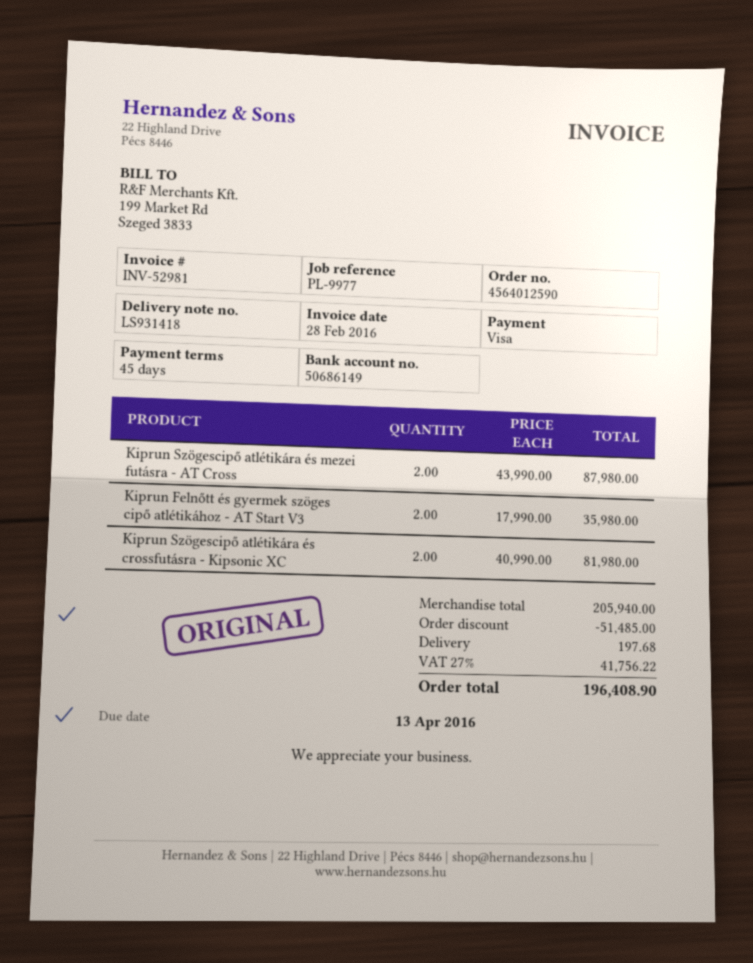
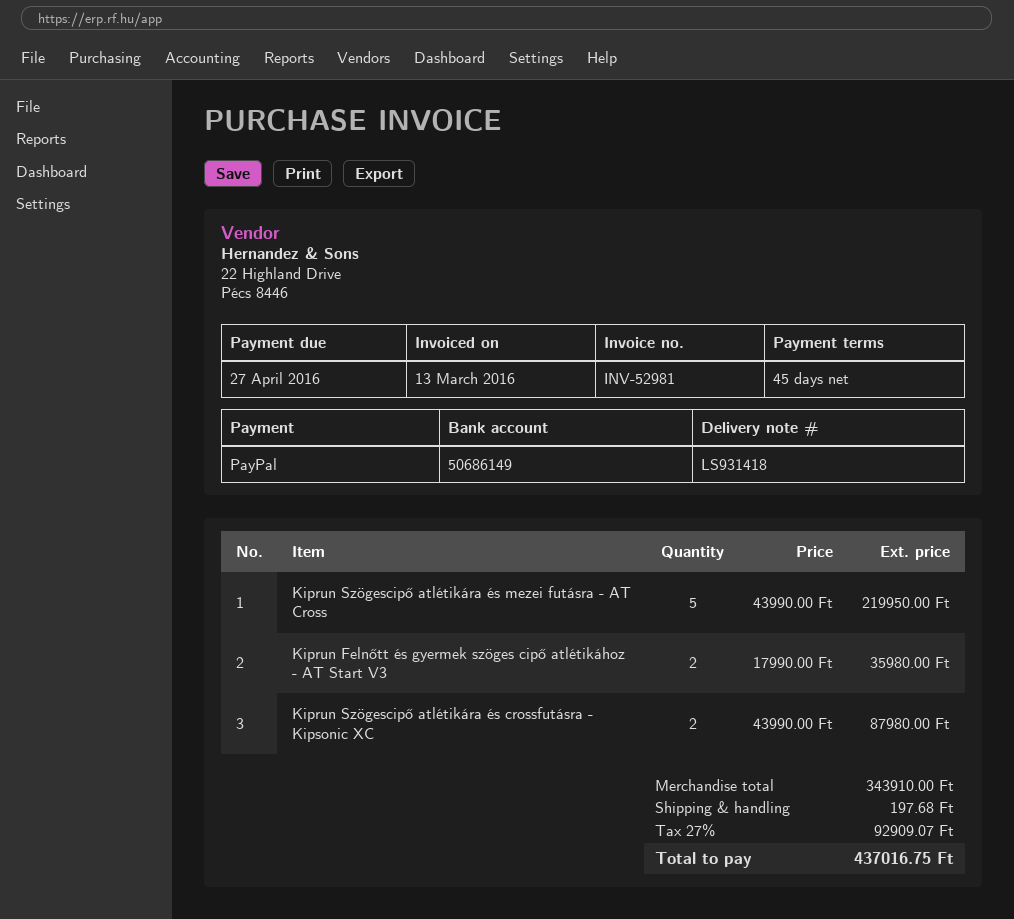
invoice date: 2016-02-28 -> 2016-03-13
due date: 2016-04-13 -> 2016-04-27
payment method: Visa -> PayPal
Kiprun Szögescipő atlétikára és mezei futásra - AT Cross: 2 x 43990.00 = 87980.00 -> 5 x 43990.00 = 219950.00
Kiprun Szögescipő atlétikára és crossfutásra - Kipsonic XC: 2 x 40990.00 = 81980.00 -> 2 x 43990.00 = 87980.00
subtotal: 205940.00 -> 343910.00
discount: 51485.00 -> none
tax: 27% = 41756.22 -> 27% = 92909.07
total: 196408.90 -> 437016.75

